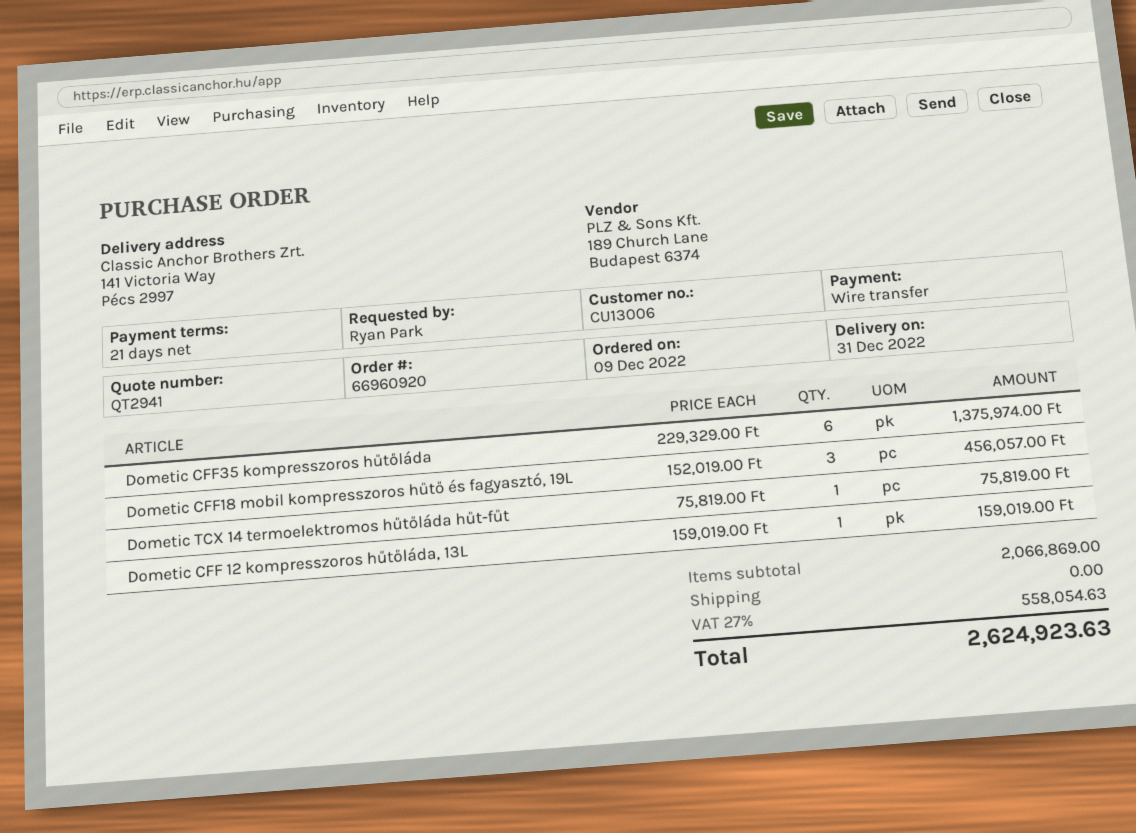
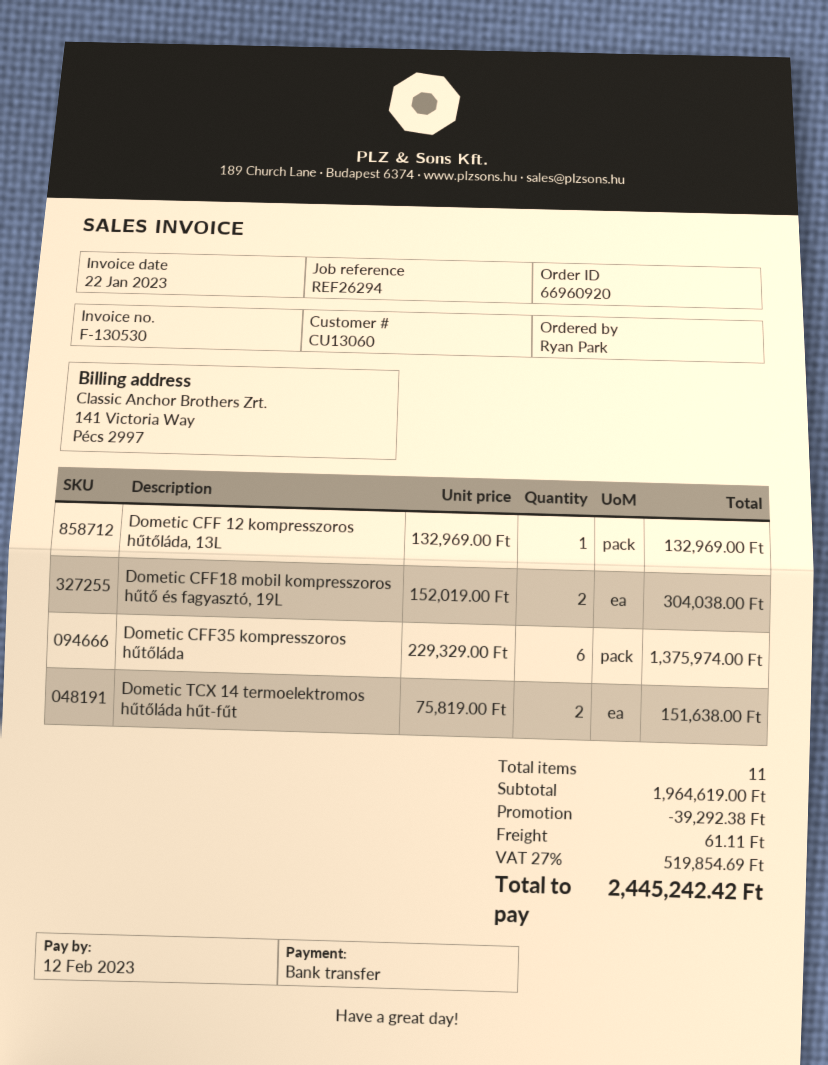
customer number: CU13006 -> CU13060
Dometic CFF18 mobil kompresszoros hűtő és fagyasztó, 19L: 3 x 152019.00 = 456057.00 -> 2 x 152019.00 = 304038.00
Dometic TCX 14 termoelektromos hűtőláda hűt-fűt: 1 x 75819.00 = 75819.00 -> 2 x 75819.00 = 151638.00
Dometic CFF 12 kompresszoros hűtőláda, 13L: 1 x 159019.00 = 159019.00 -> 1 x 132969.00 = 132969.00
subtotal: 2066869.00 -> 1964619.00
discount: none -> 39292.38
shipping: 0.00 -> 61.11
tax: 27% = 558054.63 -> 27% = 519854.69
total: 2624923.63 -> 2445242.42

